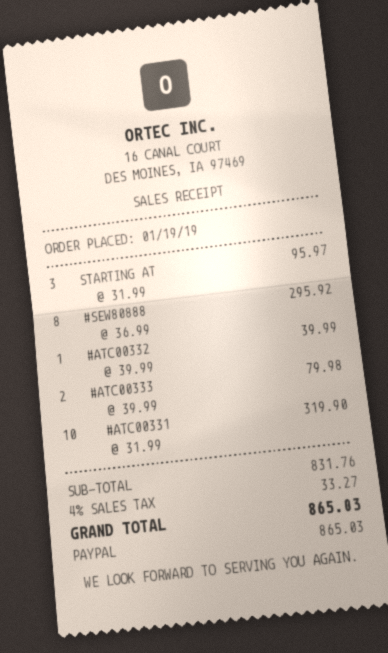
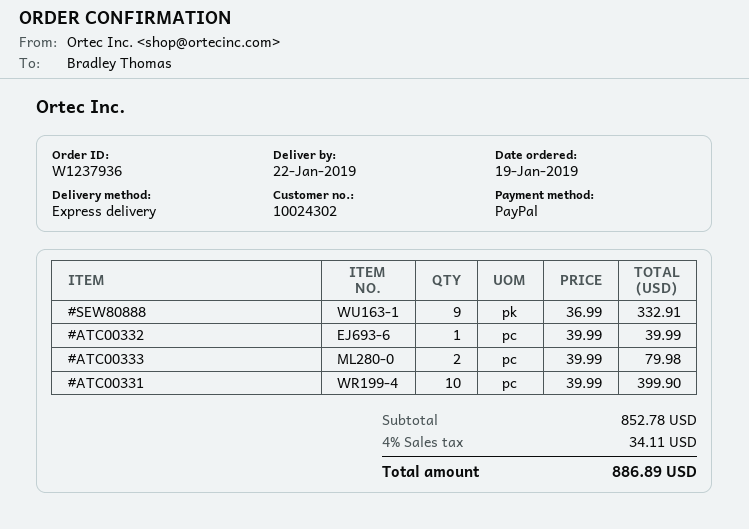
STARTING AT: 3 x 31.99 = 95.97 -> none
#SEW80888: 8 x 36.99 = 295.92 -> 9 x 36.99 = 332.91
#ATC00331: 10 x 31.99 = 319.90 -> 10 x 39.99 = 399.90
subtotal: 831.76 -> 852.78
tax: 4% = 33.27 -> 4% = 34.11
total: 865.03 -> 886.89

